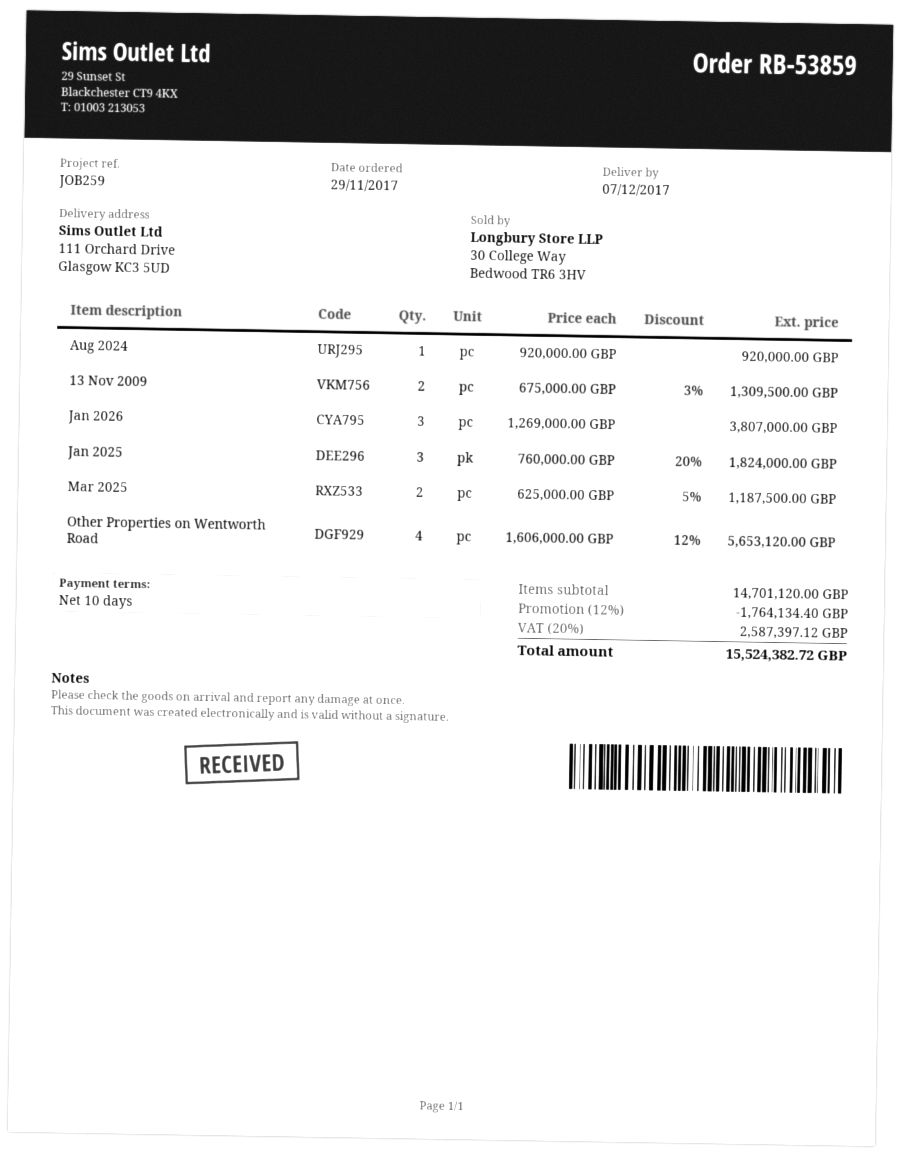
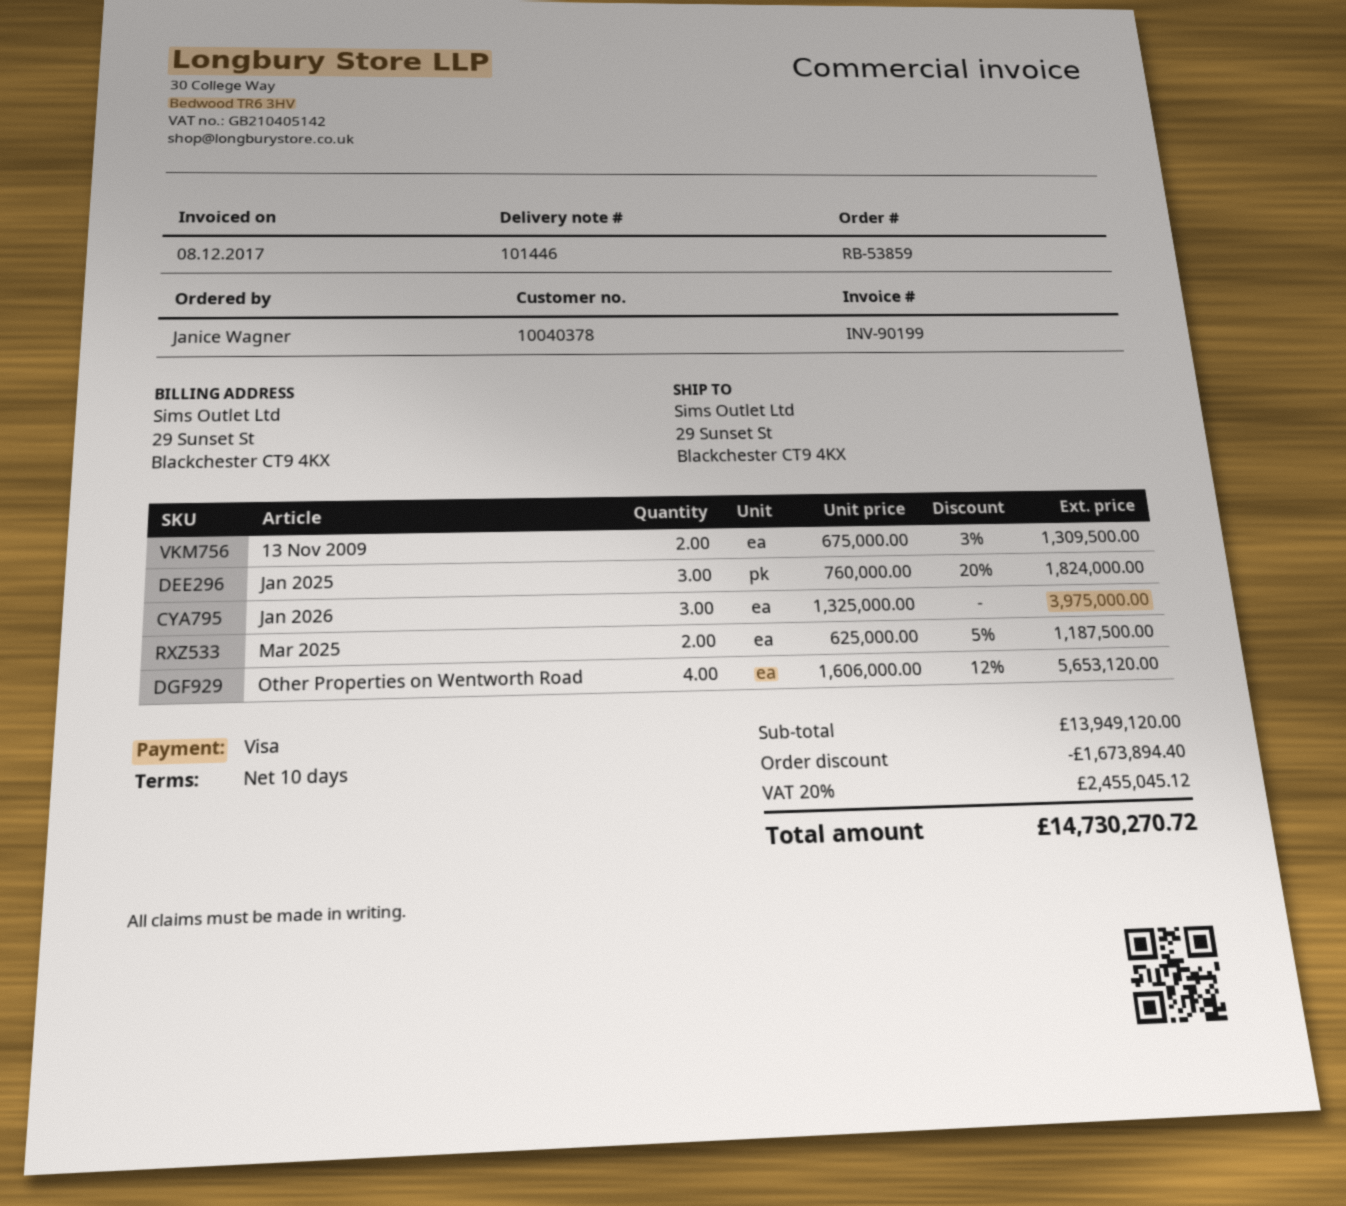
ship to: 111 Orchard Drive, Glasgow KC3 5UD -> 29 Sunset St, Blackchester CT9 4KX
Aug 2024: 1 x 920000.00 = 920000.00 -> none
Jan 2026: 3 x 1269000.00 = 3807000.00 -> 3 x 1325000.00 = 3975000.00
subtotal: 14701120.00 -> 13949120.00
discount: 1764134.40 -> 1673894.40
tax: 20% = 2587397.12 -> 20% = 2455045.12
total: 15524382.72 -> 14730270.72

